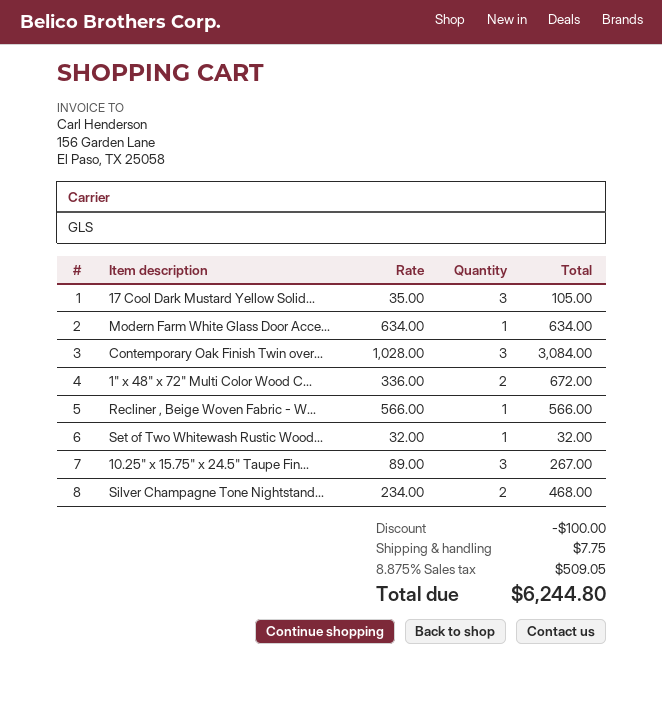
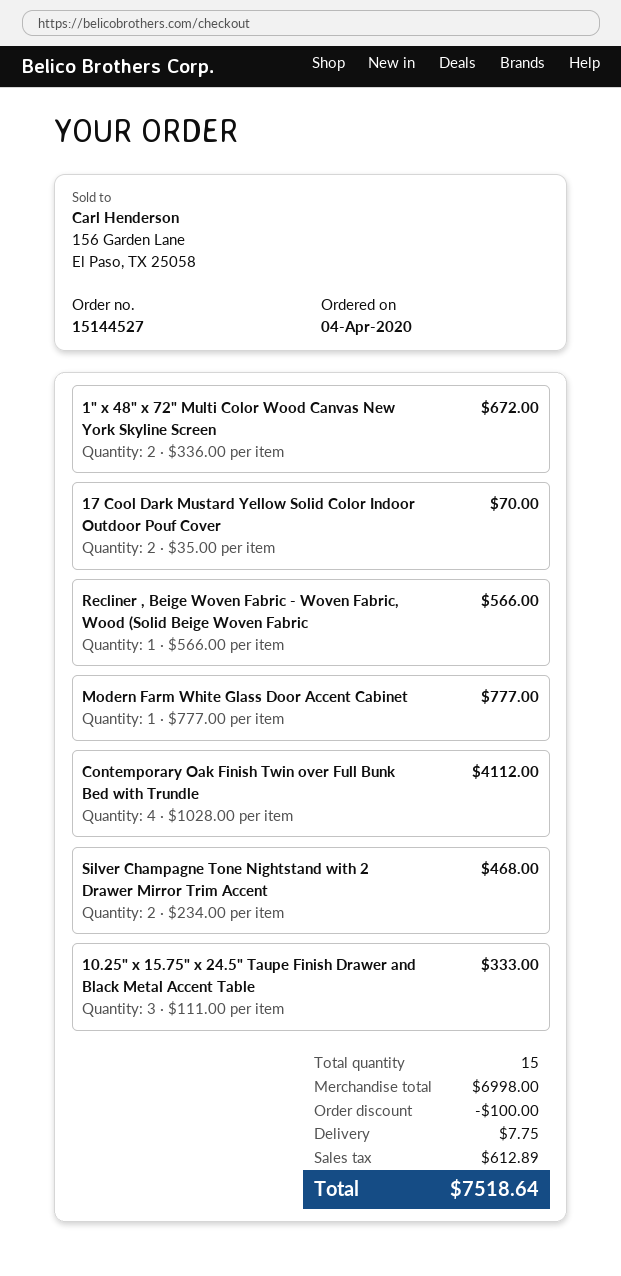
17 Cool Dark Mustard Yellow Solid...: 3 x 35.00 = 105.00 -> 2 x 35.00 = 70.00
Modern Farm White Glass Door Acce...: 1 x 634.00 = 634.00 -> 1 x 777.00 = 777.00
Contemporary Oak Finish Twin over...: 3 x 1028.00 = 3084.00 -> 4 x 1028.00 = 4112.00
Set of Two Whitewash Rustic Wood...: 1 x 32.00 = 32.00 -> none
10.25" x 15.75" x 24.5" Taupe Fin...: 3 x 89.00 = 267.00 -> 3 x 111.00 = 333.00
tax: 509.05 -> 612.89
total: 6244.80 -> 7518.64

